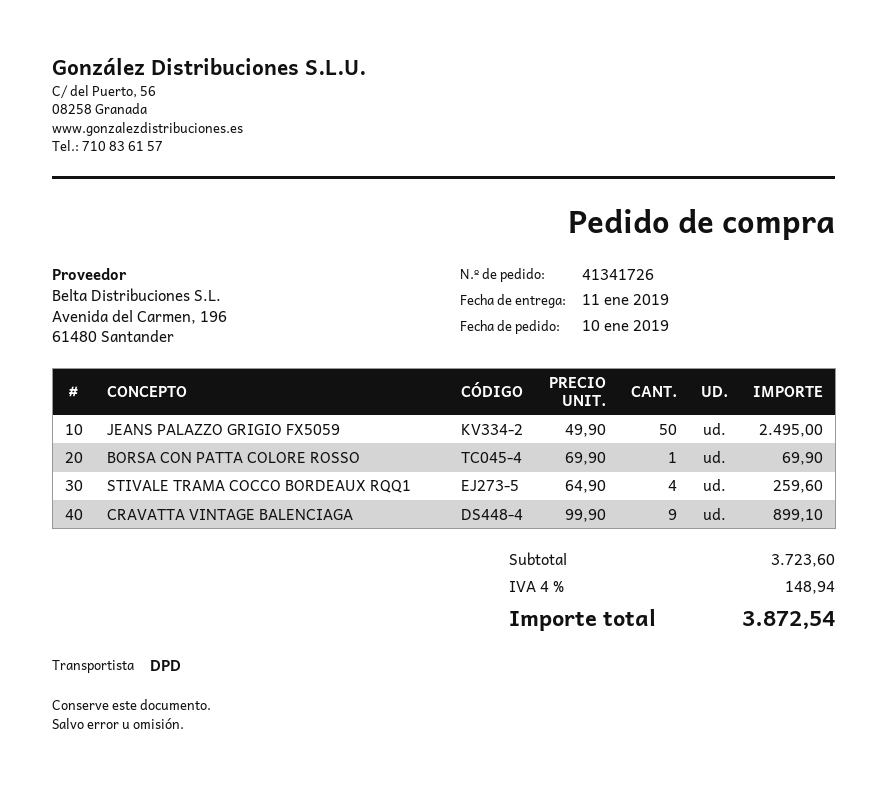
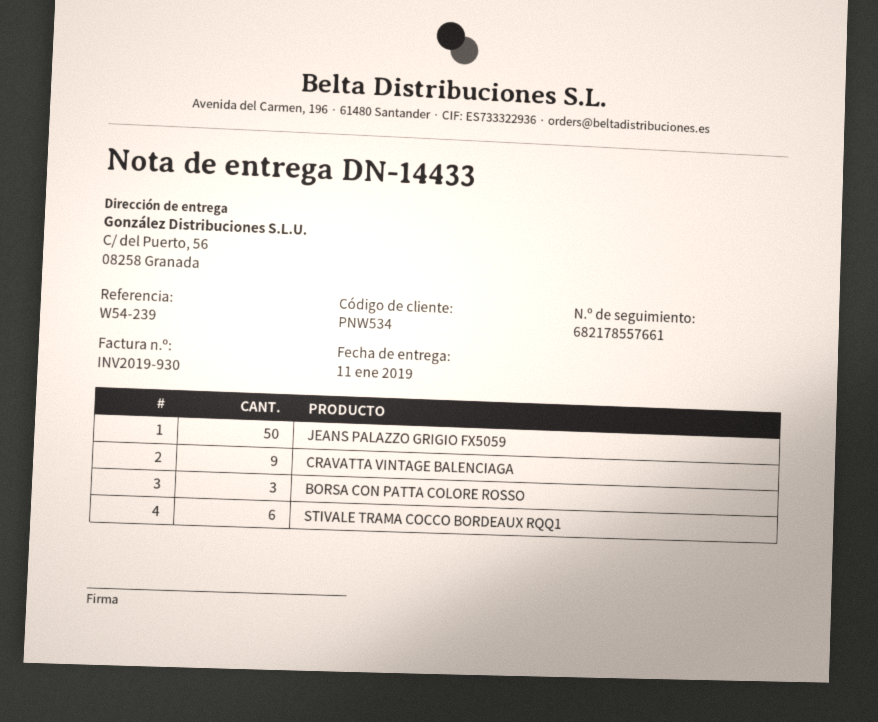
BORSA CON PATTA COLORE ROSSO: 1 -> 3
STIVALE TRAMA COCCO BORDEAUX RQQ1: 4 -> 6

